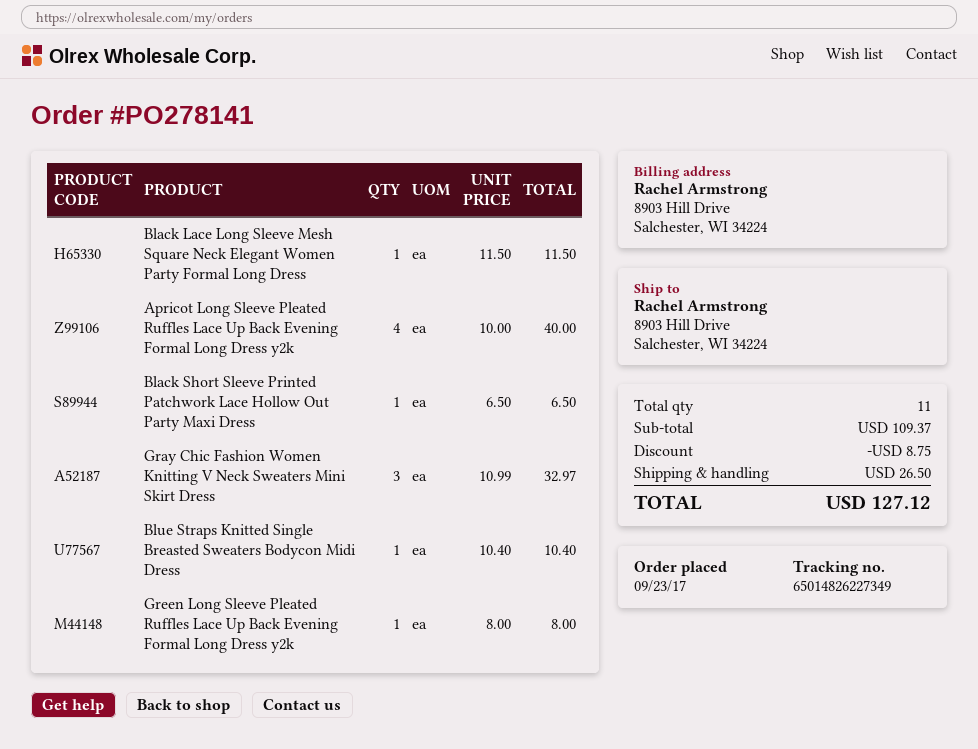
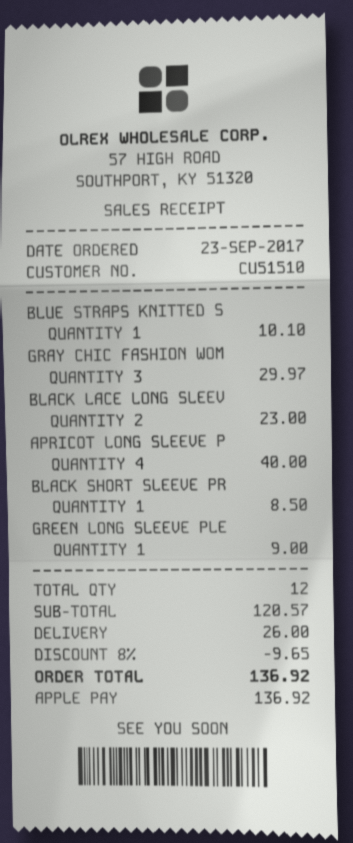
Black Lace Long Sleeve Mesh Square Neck Elegant Women Party Formal Long Dress: 1 for 11.50 -> 2 for 23.00
Black Short Sleeve Printed Patchwork Lace Hollow Out Party Maxi Dress: 1 for 6.50 -> 1 for 8.50
Gray Chic Fashion Women Knitting V Neck Sweaters Mini Skirt Dress: 3 for 32.97 -> 3 for 29.97
Blue Straps Knitted Single Breasted Sweaters Bodycon Midi Dress: 1 for 10.40 -> 1 for 10.10
Green Long Sleeve Pleated Ruffles Lace Up Back Evening Formal Long Dress y2k: 1 for 8.00 -> 1 for 9.00
total quantity: 11 -> 12
subtotal: 109.37 -> 120.57
discount: 8.75 -> 9.65
shipping: 26.50 -> 26.00
total: 127.12 -> 136.92

